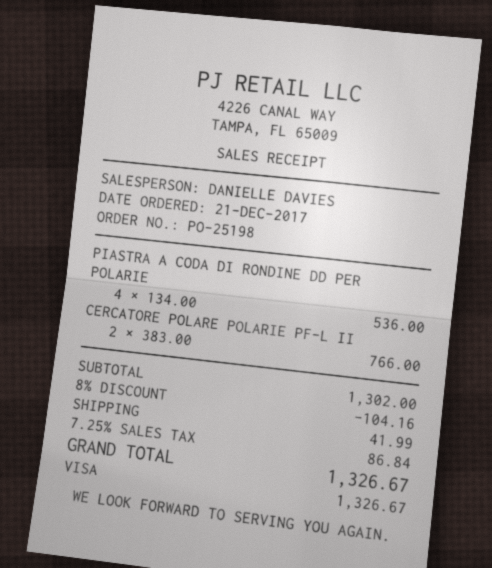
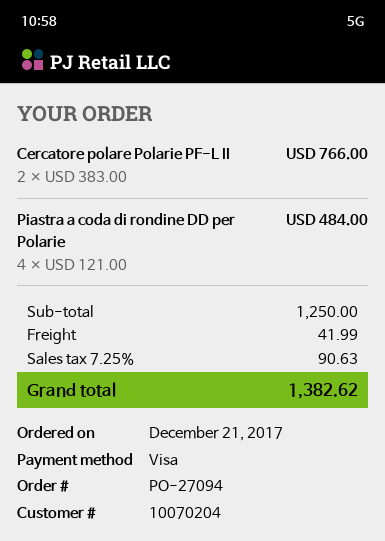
order number: PO-25198 -> PO-27094
PIASTRA A CODA DI RONDINE DD PER POLARIE: 4 x 134.00 = 536.00 -> 4 x 121.00 = 484.00
subtotal: 1302.00 -> 1250.00
discount: 8% = 104.16 -> none
tax: 7.25% = 86.84 -> 7.25% = 90.63
total: 1326.67 -> 1382.62

